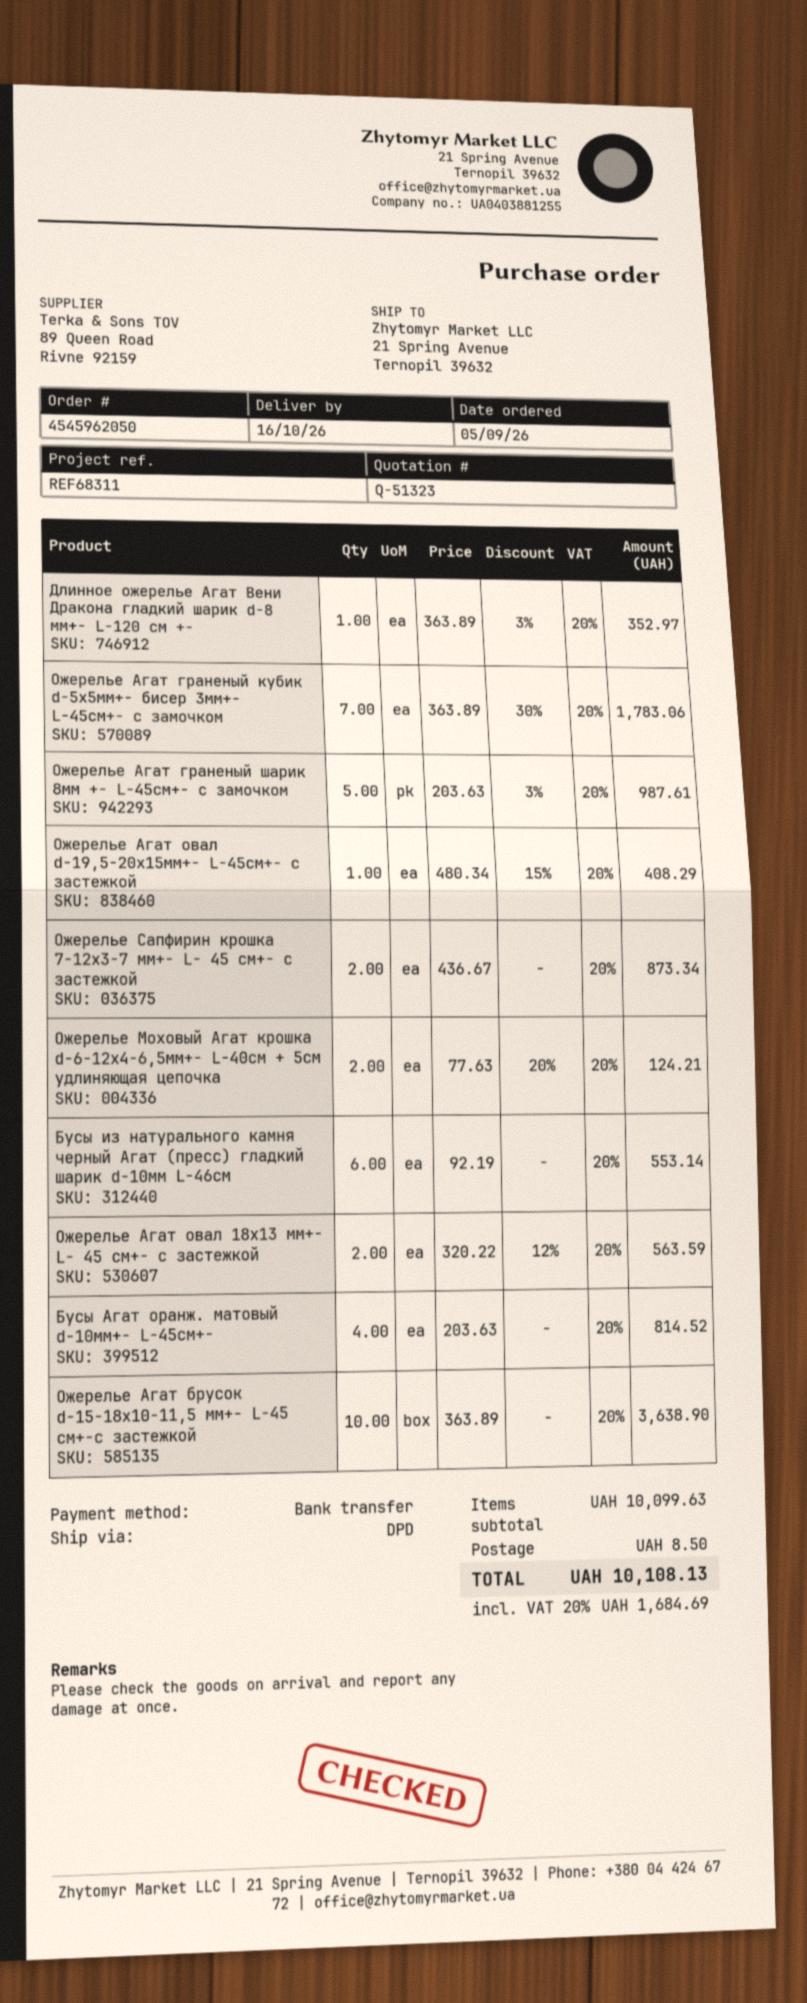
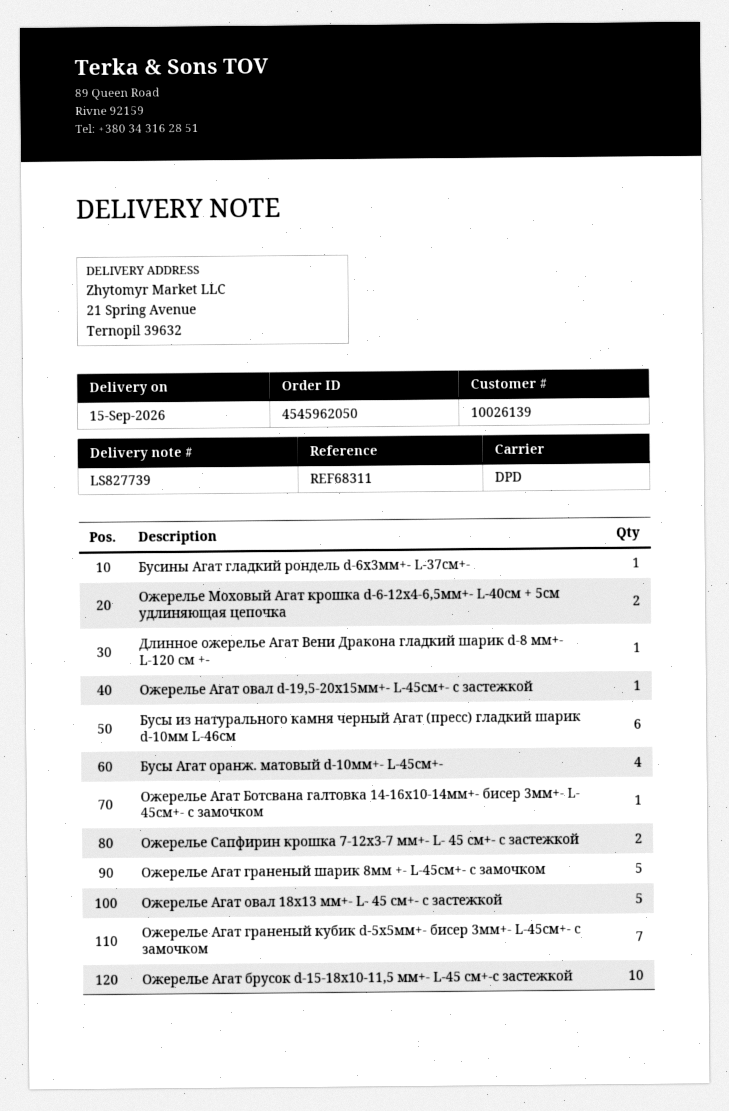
delivery date: 2026-10-16 -> 2026-09-15
Ожерелье Агат овал 18х13 мм+- L- 45 см+- с застежкой: 2 -> 5
Бусины Агат гладкий рондель d-6х3мм+- L-37см+-: none -> 1
Ожерелье Агат Ботсвана галтовка 14-16х10-14мм+- бисер 3мм+- L- 45см+- с замочком: none -> 1

